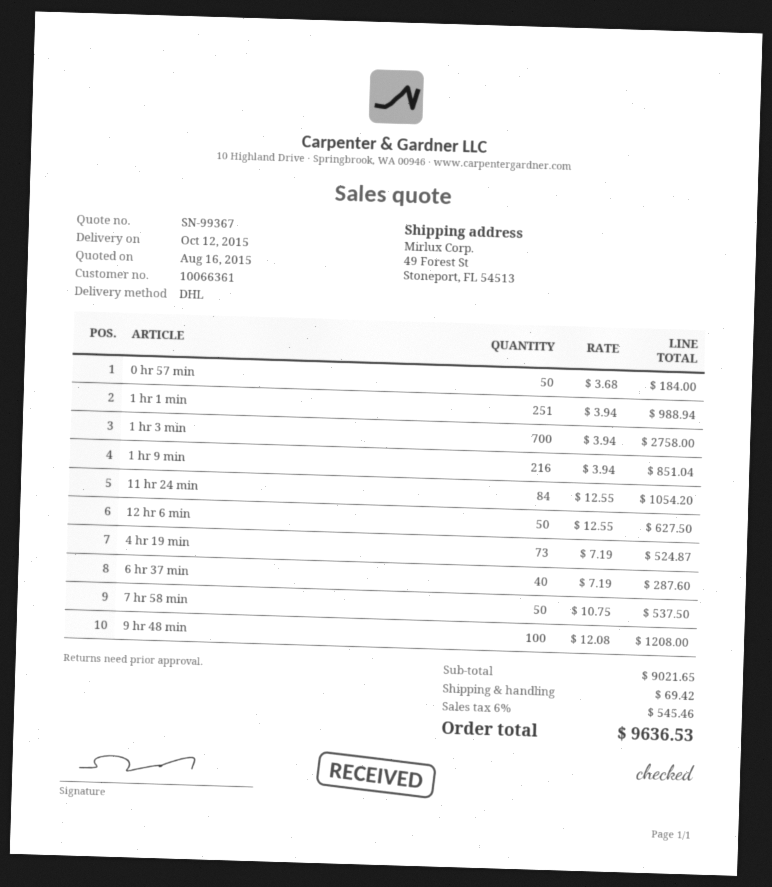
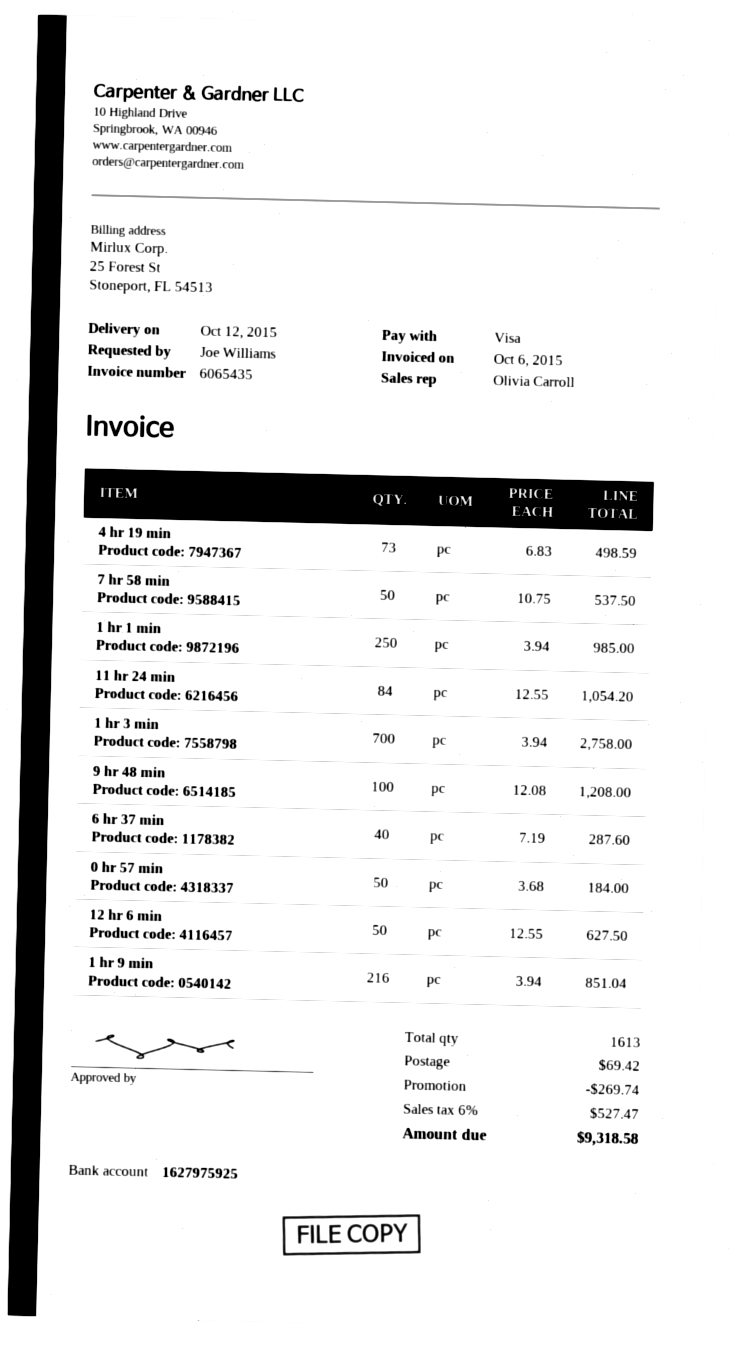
1 hr 1 min: 251 x 3.94 = 988.94 -> 250 x 3.94 = 985.00
4 hr 19 min: 73 x 7.19 = 524.87 -> 73 x 6.83 = 498.59
discount: none -> 269.74
tax: 6% = 545.46 -> 6% = 527.47
total: 9636.53 -> 9318.58

